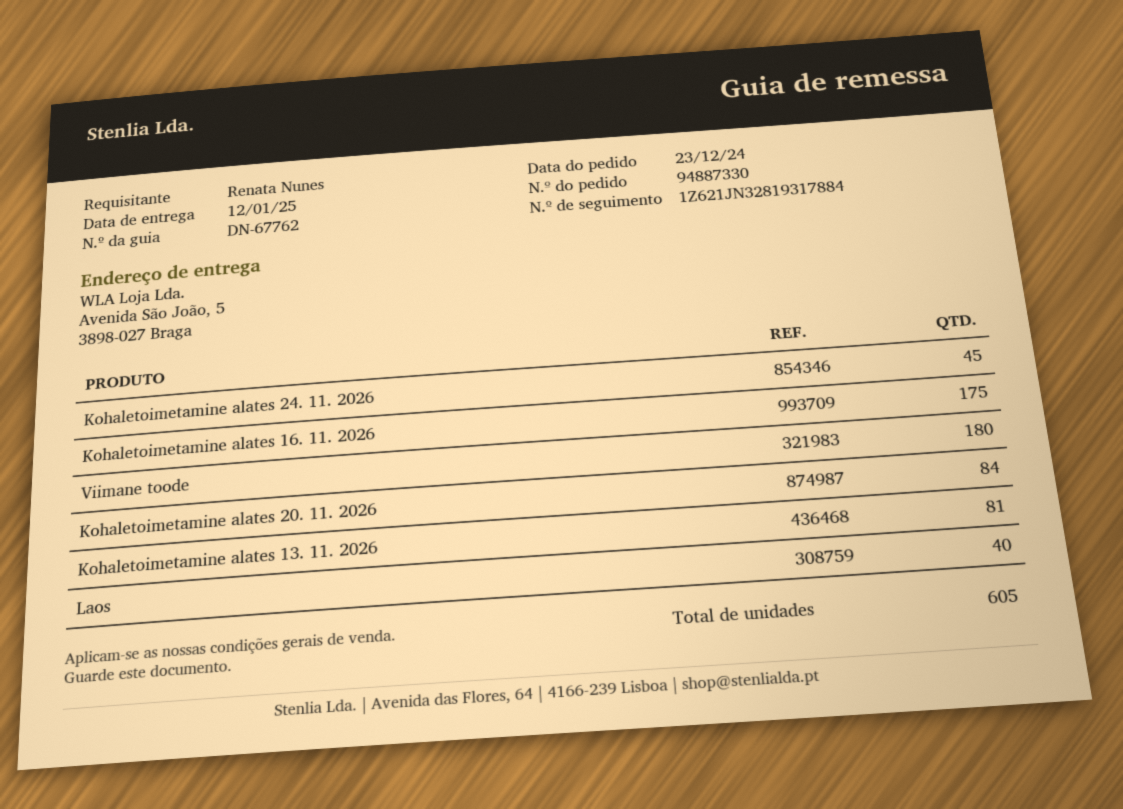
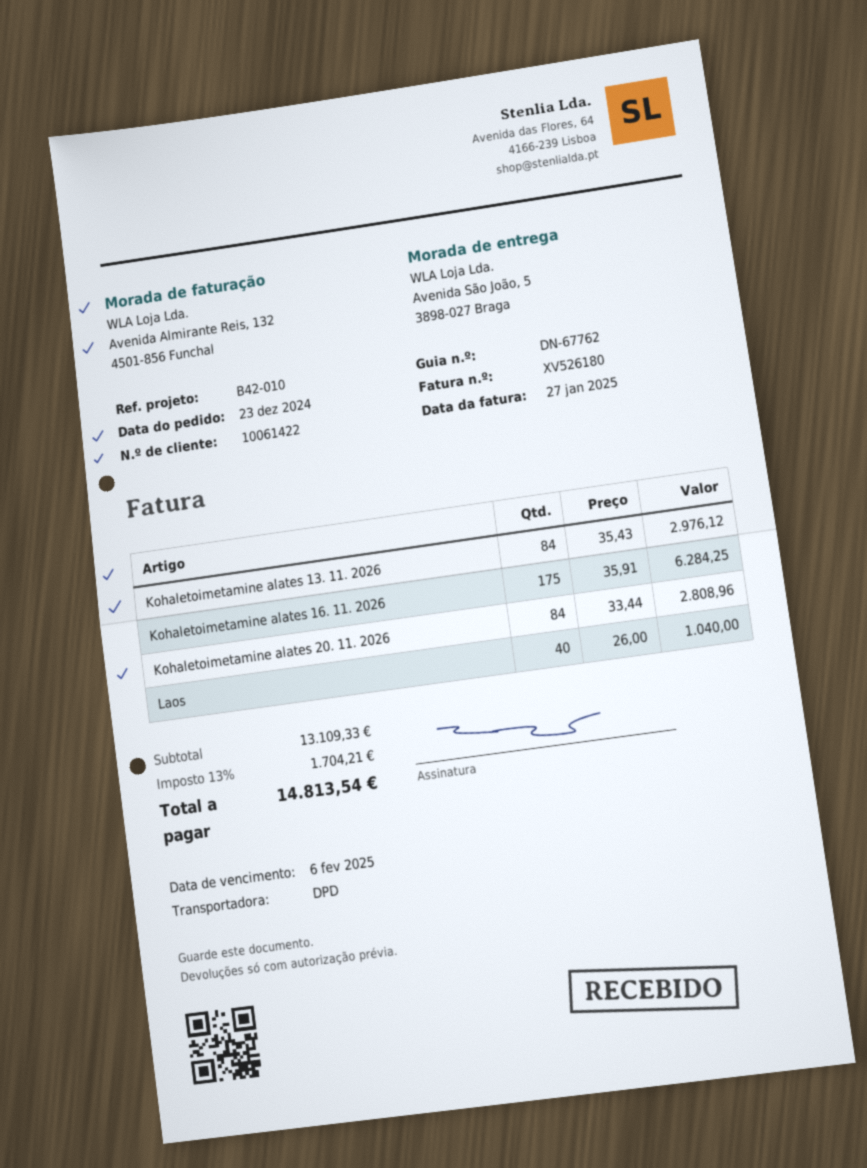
Kohaletoimetamine alates 24. 11. 2026: 45 -> none
Viimane toode: 180 -> none
Kohaletoimetamine alates 13. 11. 2026: 81 -> 84

